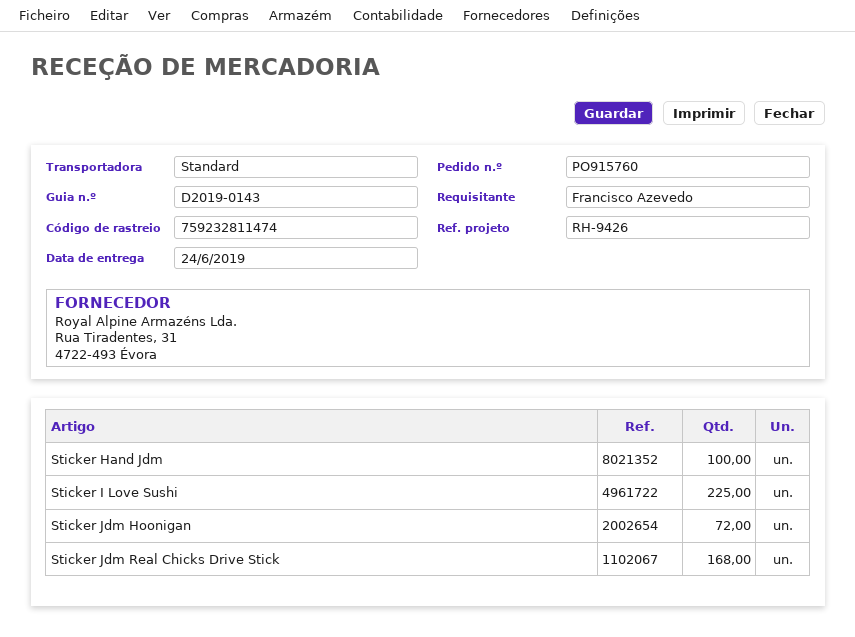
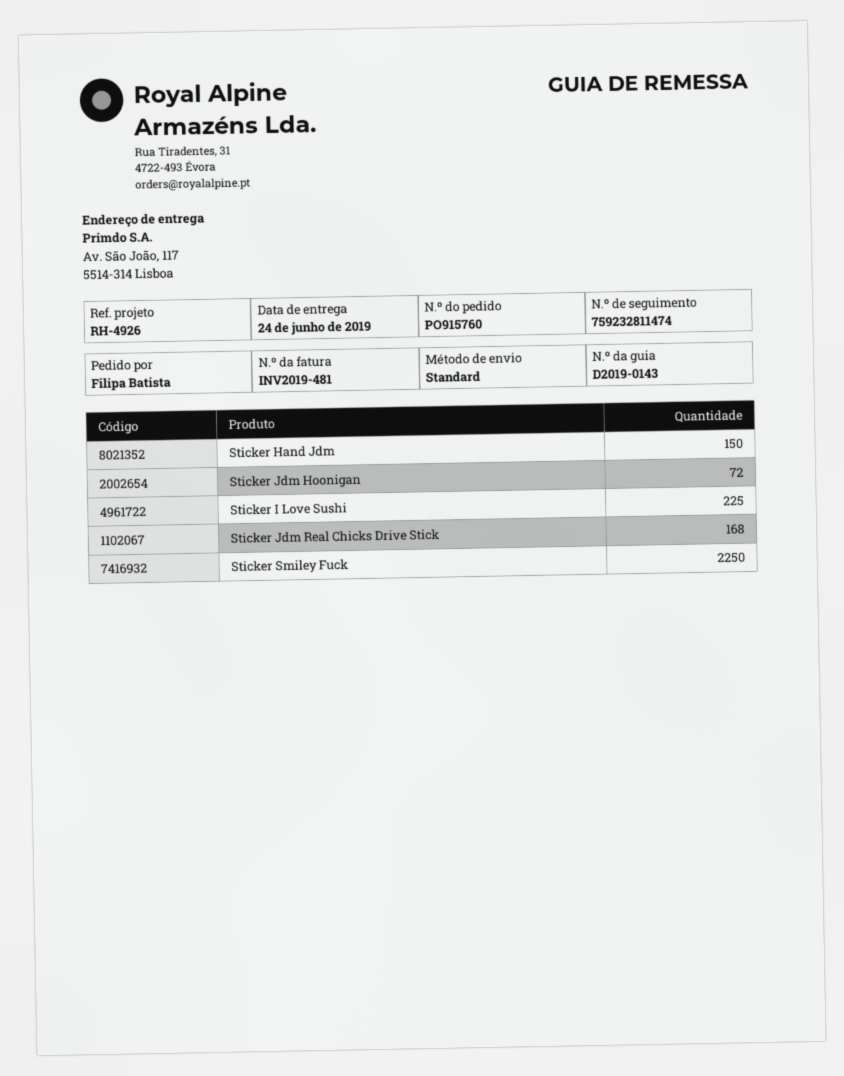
reference: RH-9426 -> RH-4926
ordered by: Francisco Azevedo -> Filipa Batista
Sticker Hand Jdm: 100 -> 150
Sticker Smiley Fuck: none -> 2250

